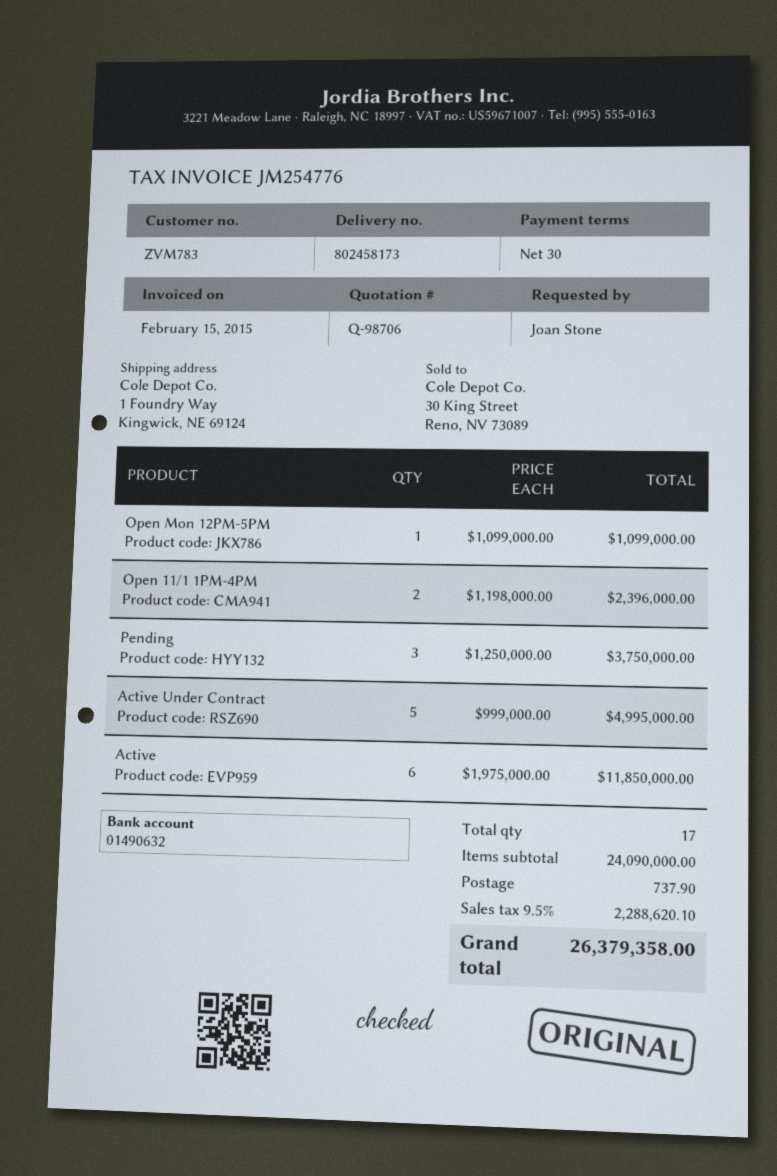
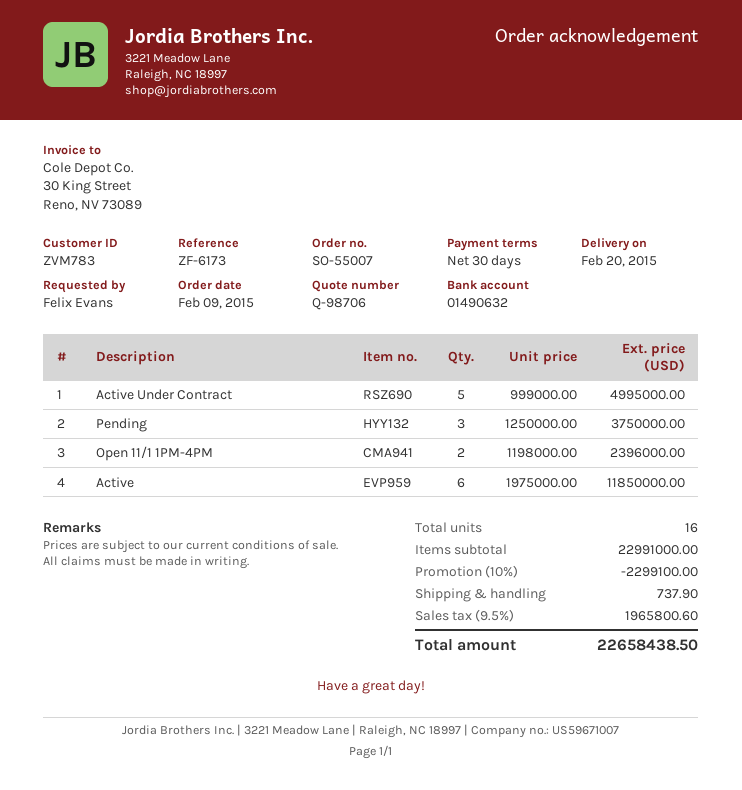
ordered by: Joan Stone -> Felix Evans
Open Mon 12PM-5PM: 1 x 1099000.00 = 1099000.00 -> none
total quantity: 17 -> 16
subtotal: 24090000.00 -> 22991000.00
discount: none -> 10% = 2299100.00
tax: 9.5% = 2288620.10 -> 9.5% = 1965800.60
total: 26379358.00 -> 22658438.50

